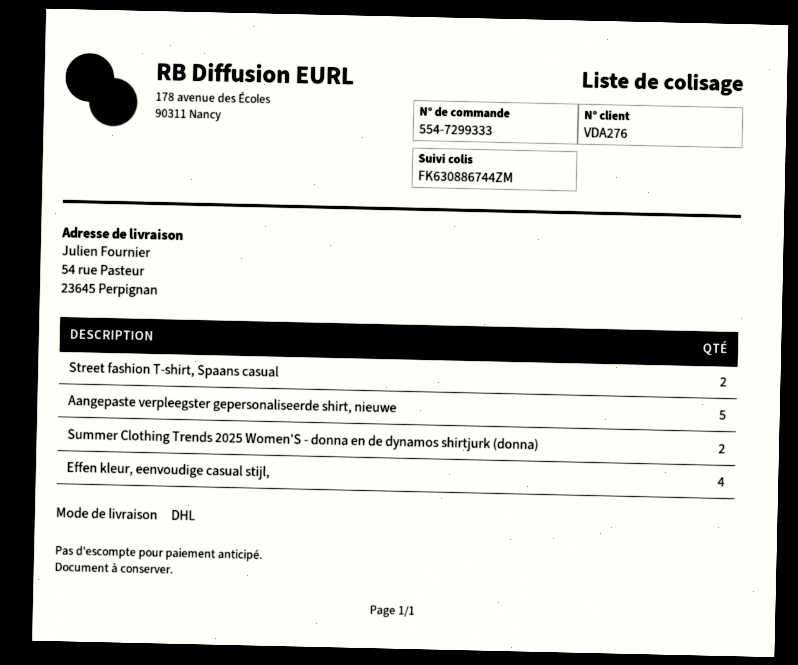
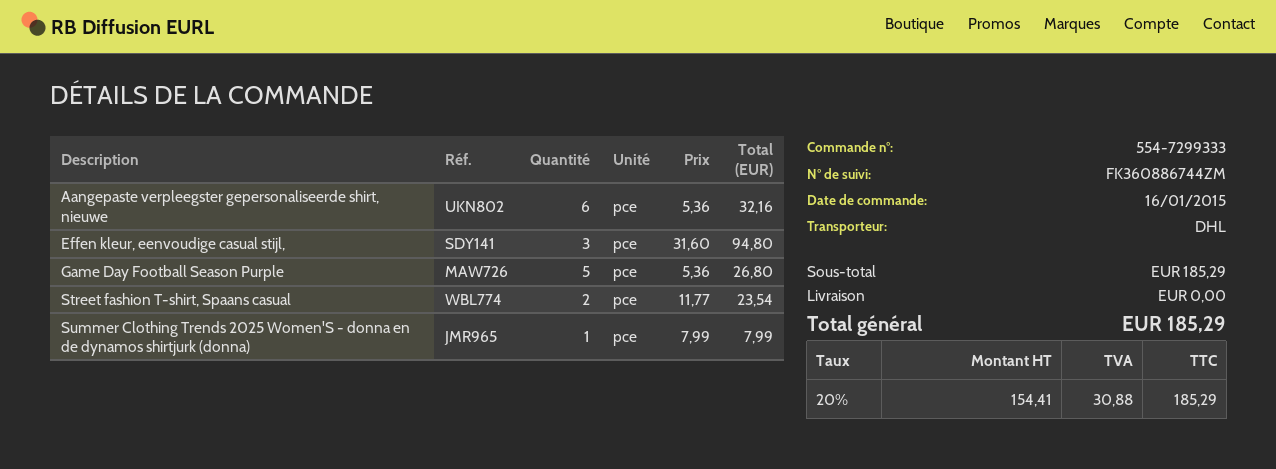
tracking number: FK630886744ZM -> FK360886744ZM
Aangepaste verpleegster gepersonaliseerde shirt, nieuwe: 5 -> 6
Summer Clothing Trends 2025 Women'S - donna en de dynamos shirtjurk (donna): 2 -> 1
Effen kleur, eenvoudige casual stijl,: 4 -> 3
Game Day Football Season Purple: none -> 5

